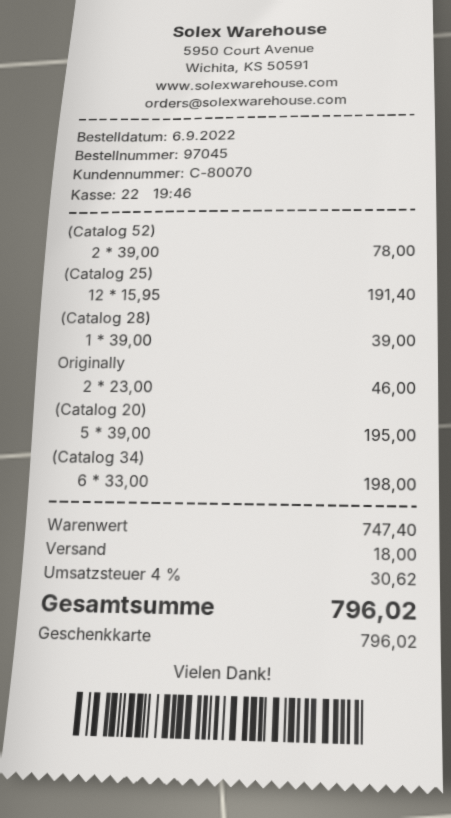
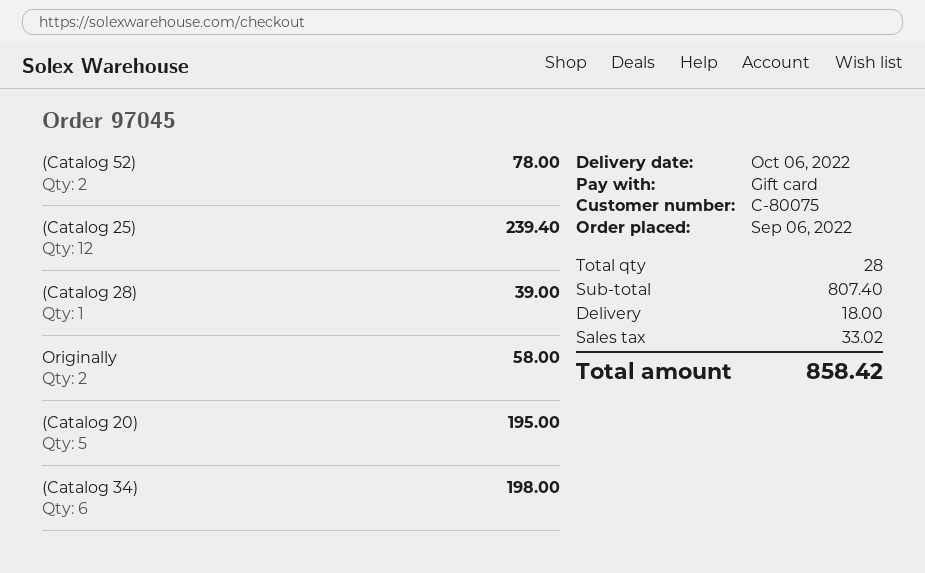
customer number: C-80070 -> C-80075
(Catalog 25): 12 for 191.40 -> 12 for 239.40
Originally: 2 for 46.00 -> 2 for 58.00
subtotal: 747.40 -> 807.40
tax: 30.62 -> 33.02
total: 796.02 -> 858.42

